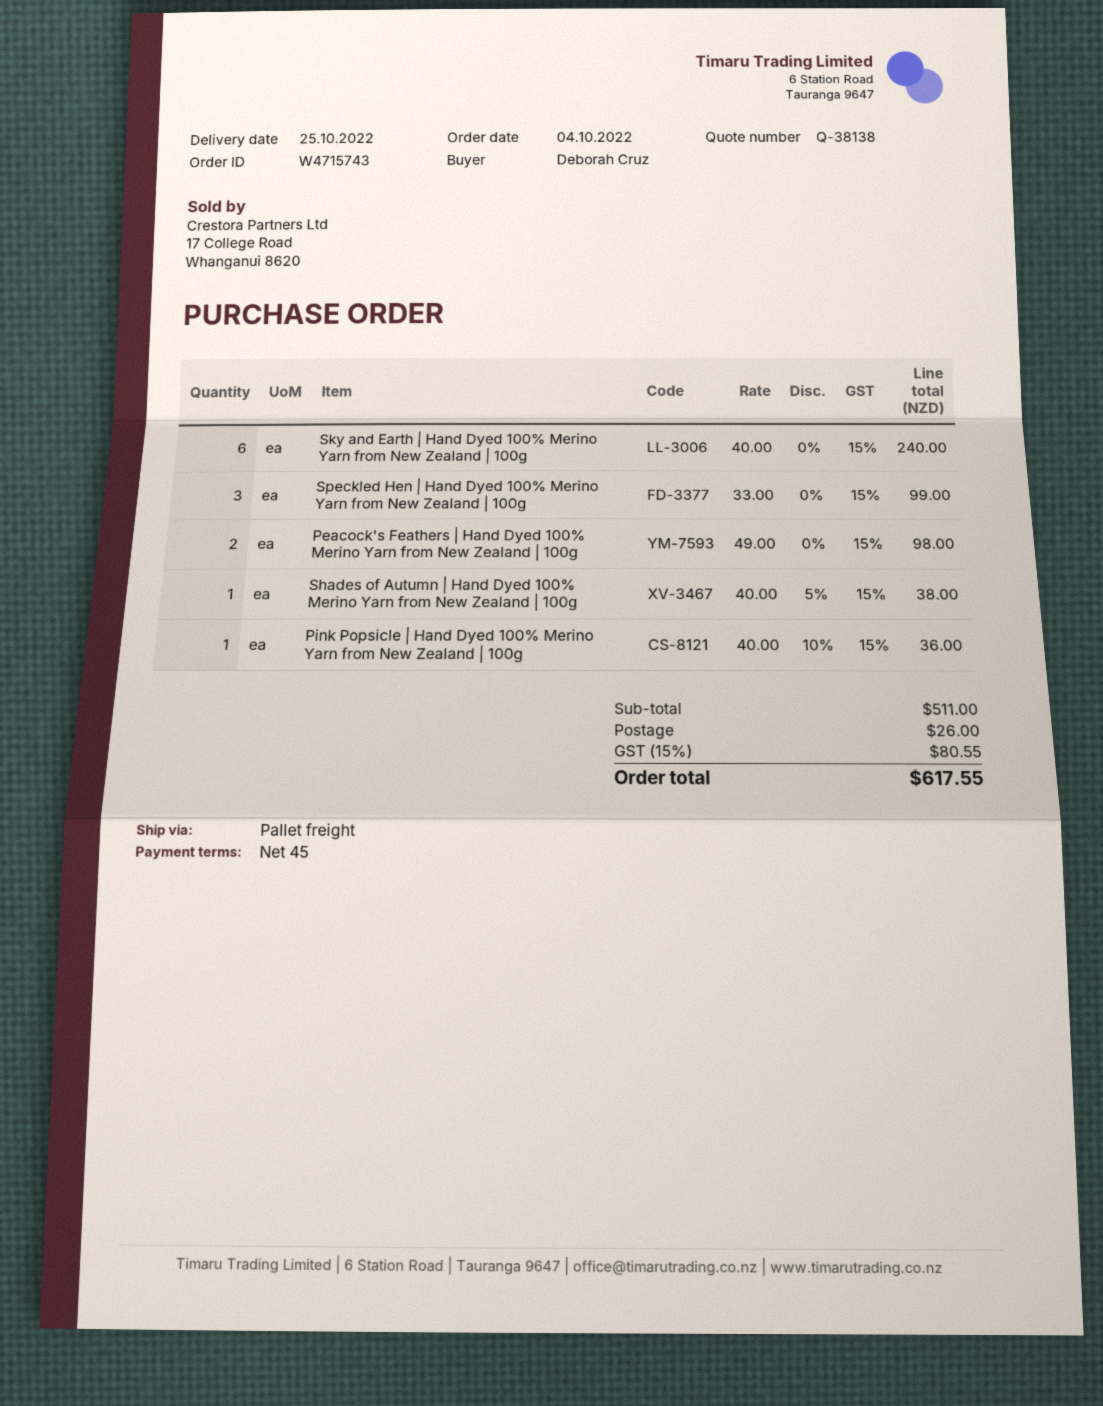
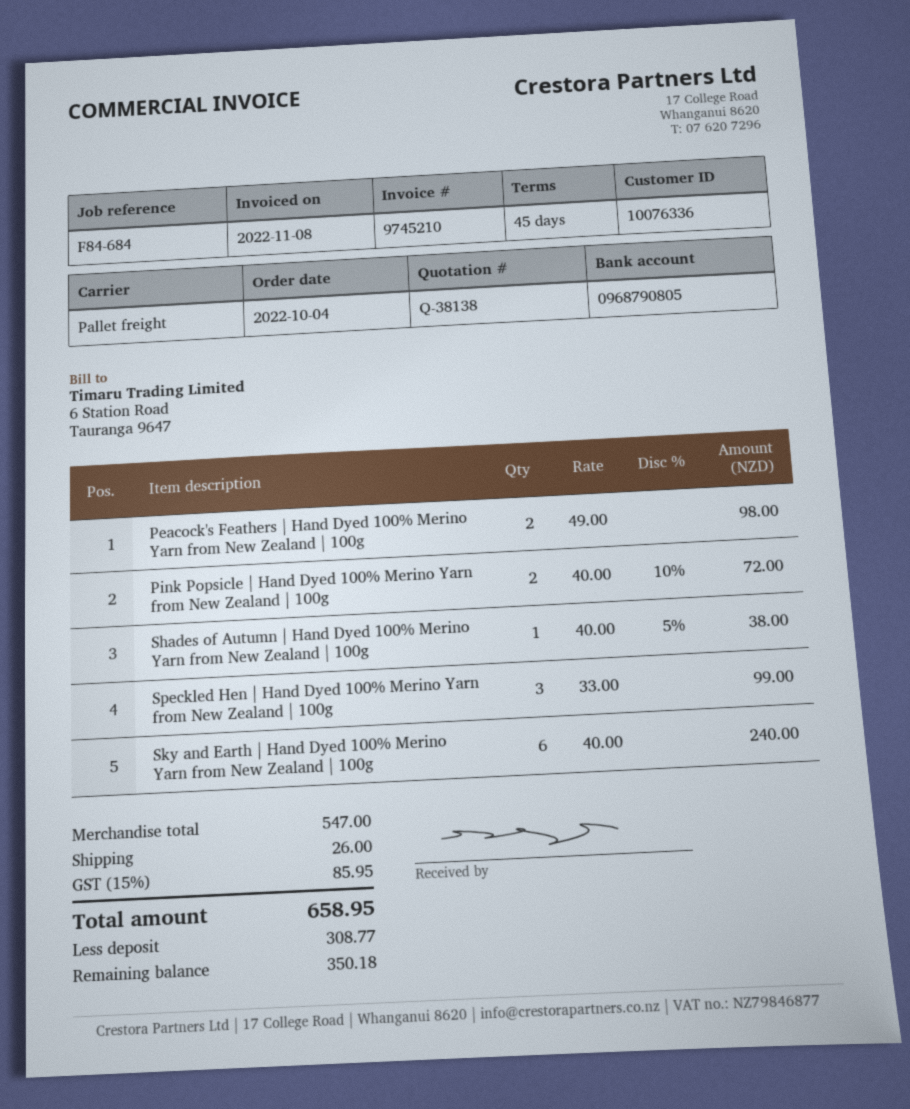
Pink Popsicle | Hand Dyed 100% Merino Yarn from New Zealand | 100g: 1 x 40.00 - 10% = 36.00 -> 2 x 40.00 - 10% = 72.00
subtotal: 511.00 -> 547.00
tax: 15% = 80.55 -> 15% = 85.95
total: 617.55 -> 658.95

